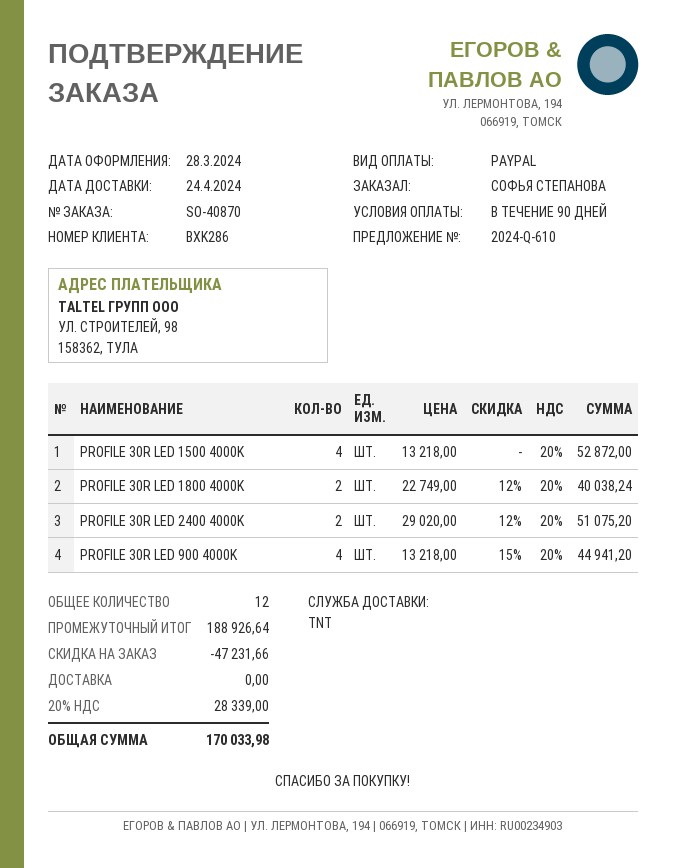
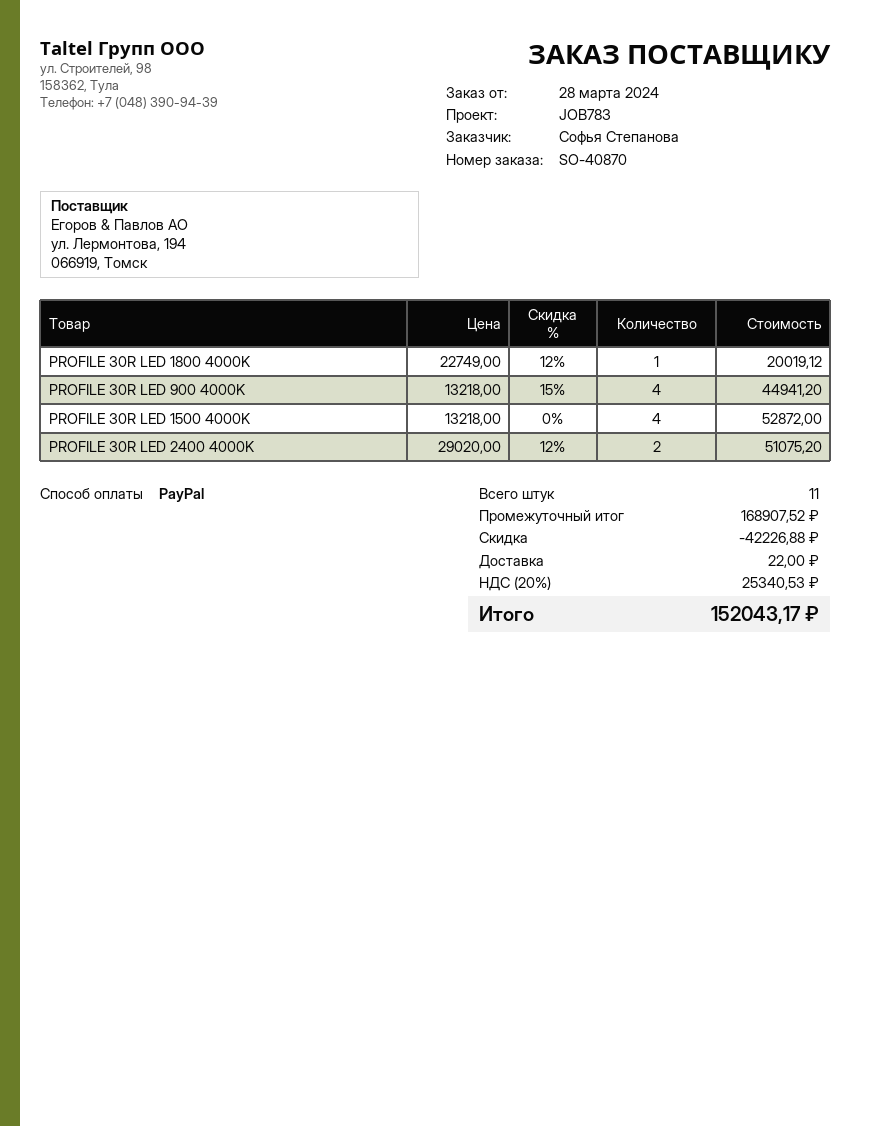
PROFILE 30R LED 1800 4000K: 2 x 22749.00 - 12% = 40038.24 -> 1 x 22749.00 - 12% = 20019.12
total quantity: 12 -> 11
subtotal: 188926.64 -> 168907.52
discount: 47231.66 -> 42226.88
shipping: 0.00 -> 22.00
tax: 20% = 28339.00 -> 20% = 25340.53
total: 170033.98 -> 152043.17

